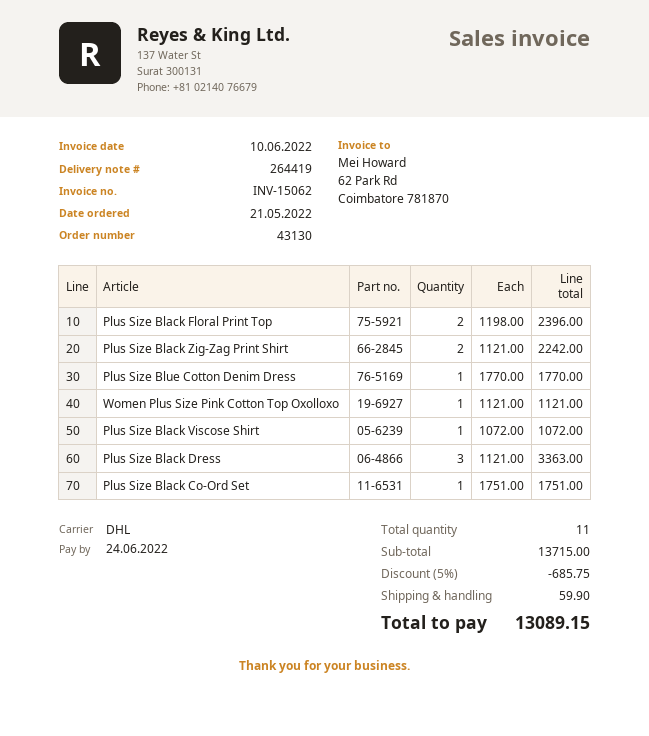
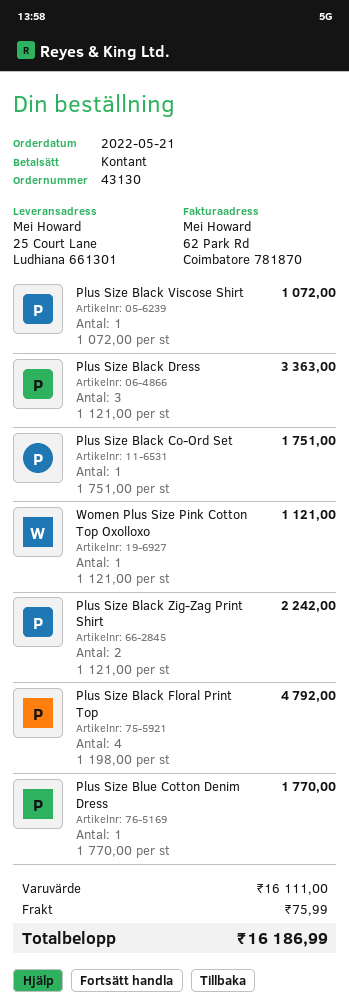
Plus Size Black Floral Print Top: 2 x 1198.00 = 2396.00 -> 4 x 1198.00 = 4792.00
subtotal: 13715.00 -> 16111.00
discount: 5% = 685.75 -> none
shipping: 59.90 -> 75.99
total: 13089.15 -> 16186.99

